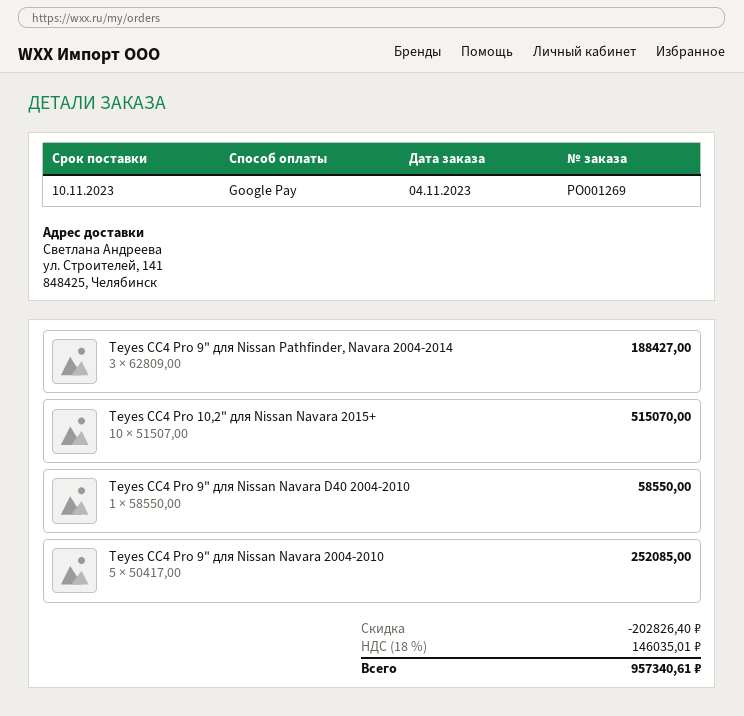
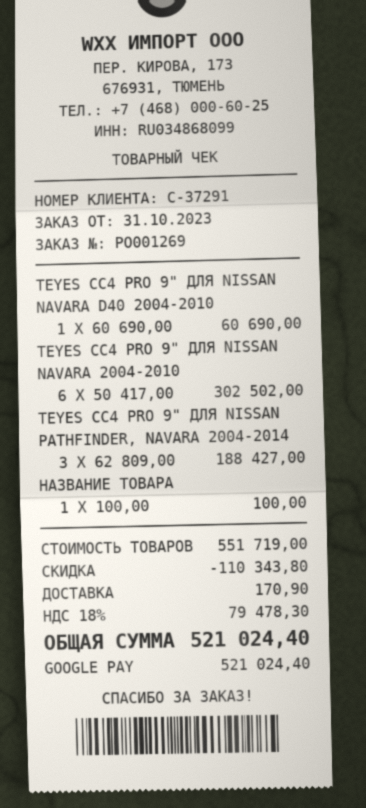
order date: 2023-11-04 -> 2023-10-31
Teyes CC4 Pro 10,2" для Nissan Navara 2015+: 10 x 51507.00 = 515070.00 -> none
Teyes CC4 Pro 9" для Nissan Navara D40 2004-2010: 1 x 58550.00 = 58550.00 -> 1 x 60690.00 = 60690.00
Teyes CC4 Pro 9" для Nissan Navara 2004-2010: 5 x 50417.00 = 252085.00 -> 6 x 50417.00 = 302502.00
НАЗВАНИЕ ТОВАРА: none -> 1 x 100.00 = 100.00
discount: 202826.40 -> 110343.80
shipping: none -> 170.90
tax: 18% = 146035.01 -> 18% = 79478.30
total: 957340.61 -> 521024.40

